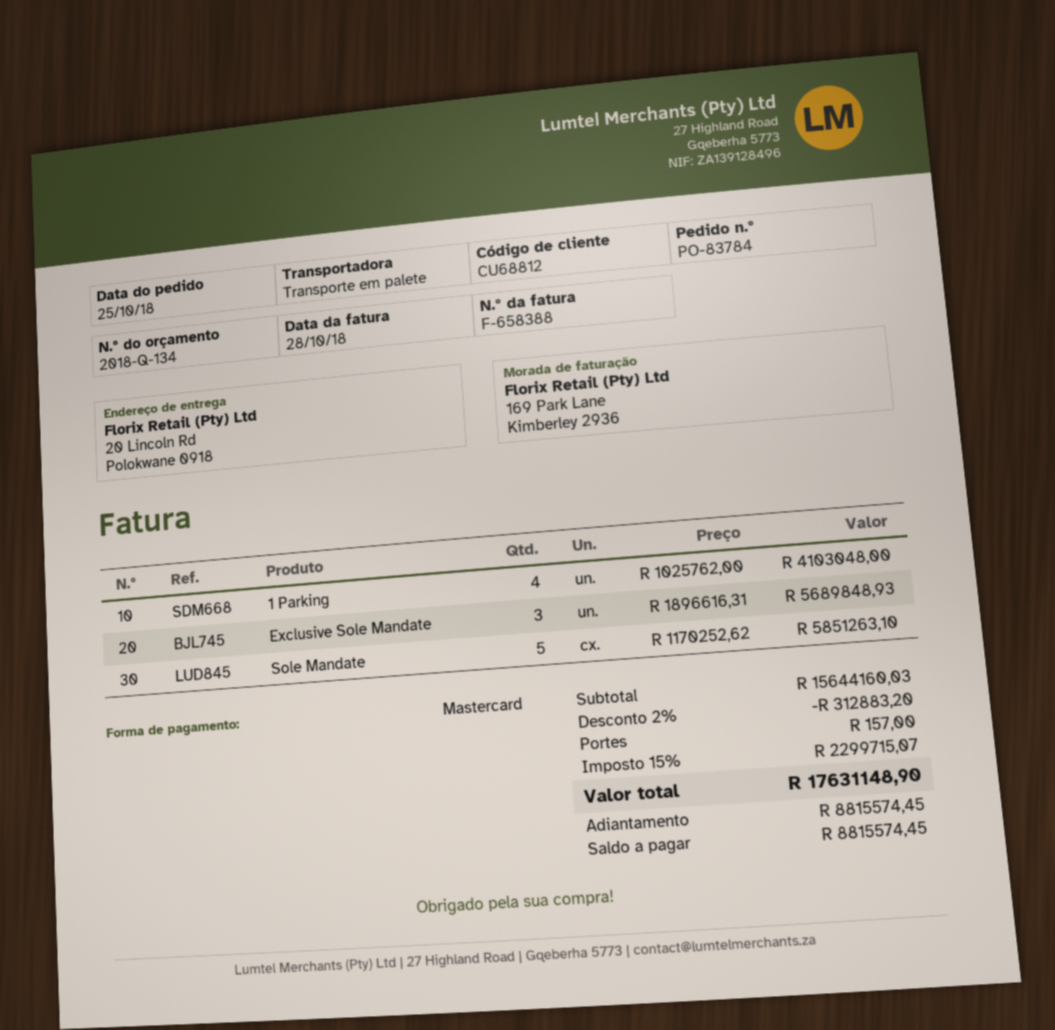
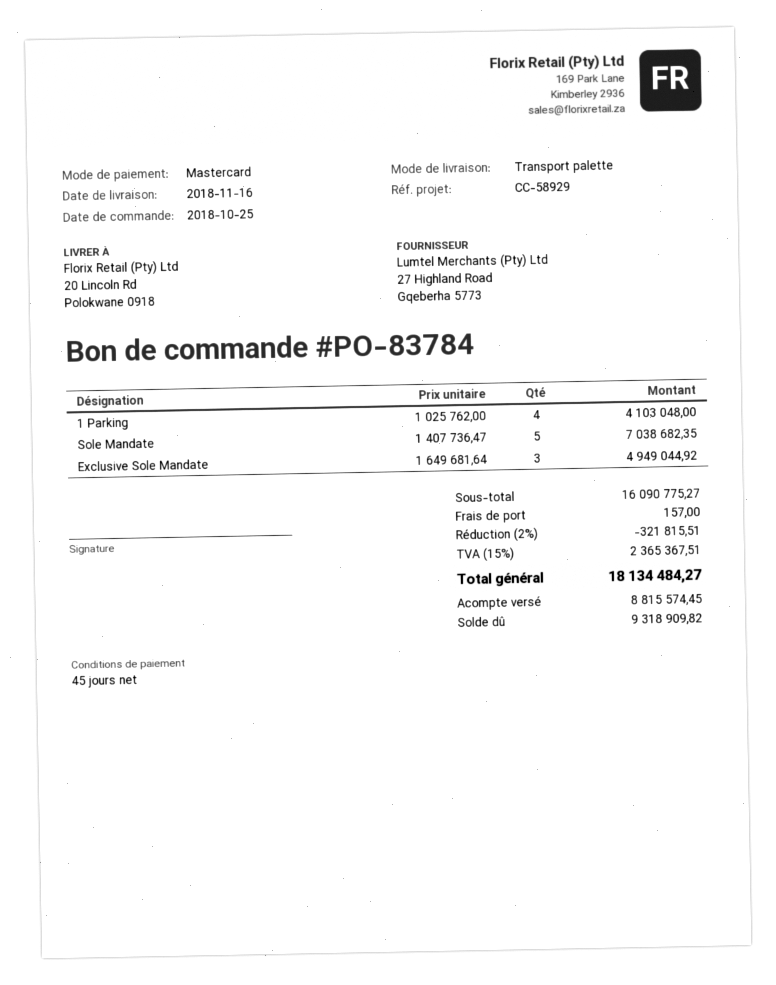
Exclusive Sole Mandate: 3 x 1896616.31 = 5689848.93 -> 3 x 1649681.64 = 4949044.92
Sole Mandate: 5 x 1170252.62 = 5851263.10 -> 5 x 1407736.47 = 7038682.35
subtotal: 15644160.03 -> 16090775.27
discount: 2% = 312883.20 -> 2% = 321815.51
tax: 15% = 2299715.07 -> 15% = 2365367.51
total: 17631148.90 -> 18134484.27
balance: 8815574.45 -> 9318909.82

